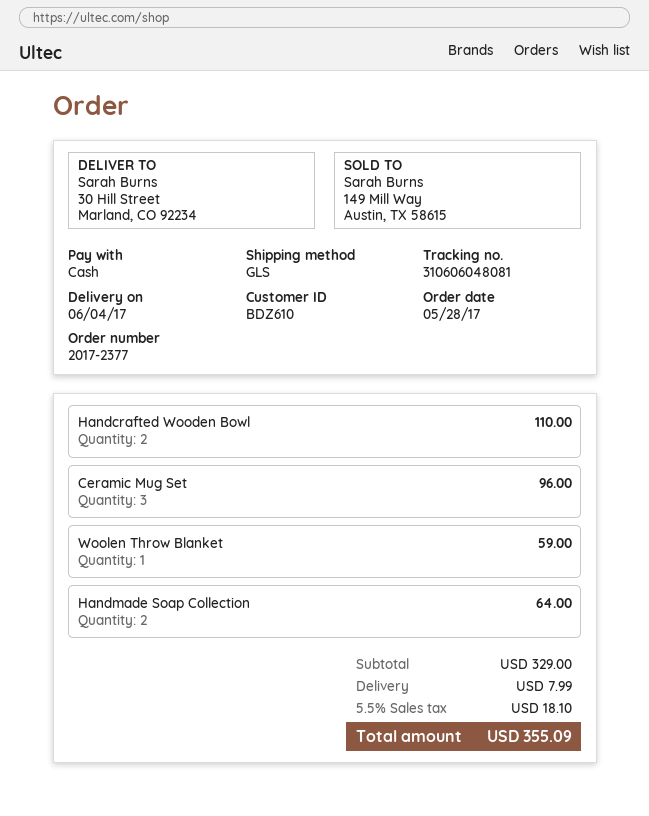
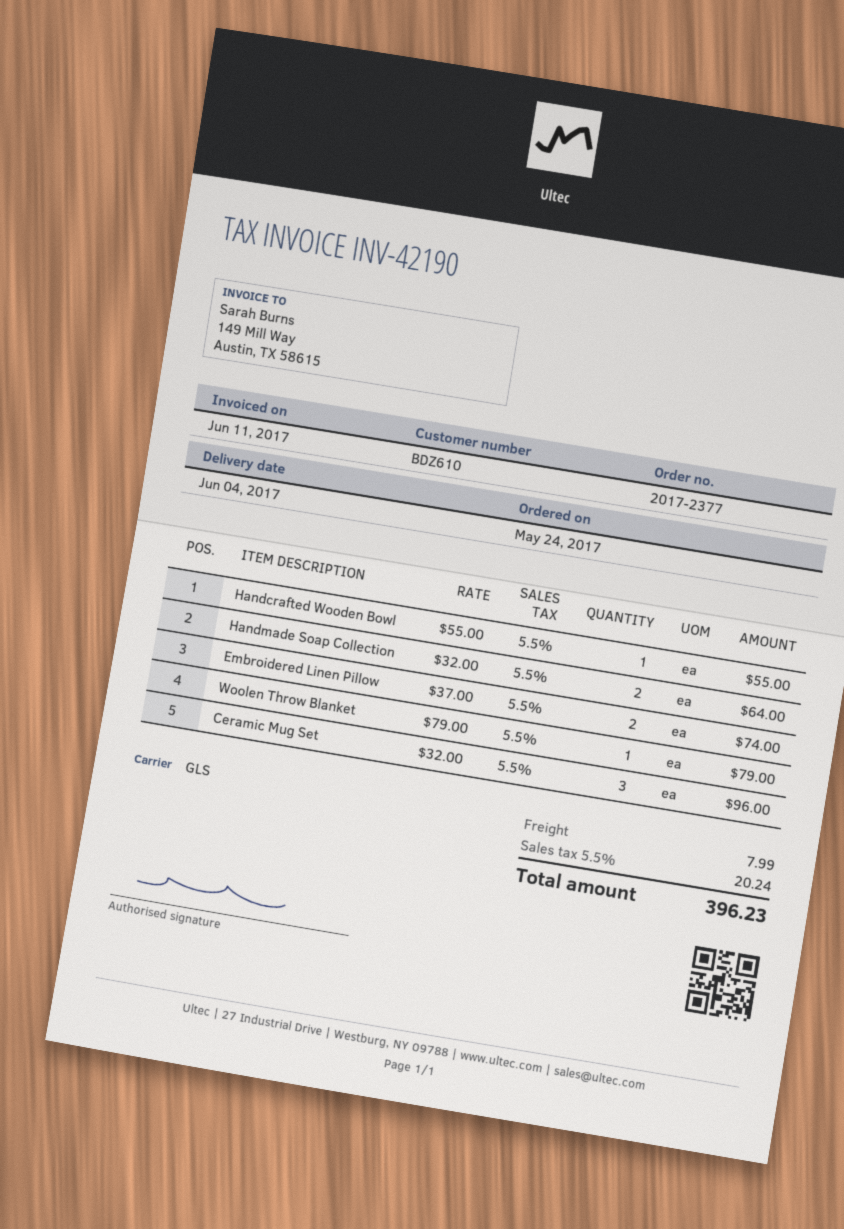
order date: 2017-05-28 -> 2017-05-24
Handcrafted Wooden Bowl: 2 for 110.00 -> 1 for 55.00
Woolen Throw Blanket: 1 for 59.00 -> 1 for 79.00
Embroidered Linen Pillow: none -> 2 for 74.00
tax: 5.5% = 18.10 -> 5.5% = 20.24
total: 355.09 -> 396.23

